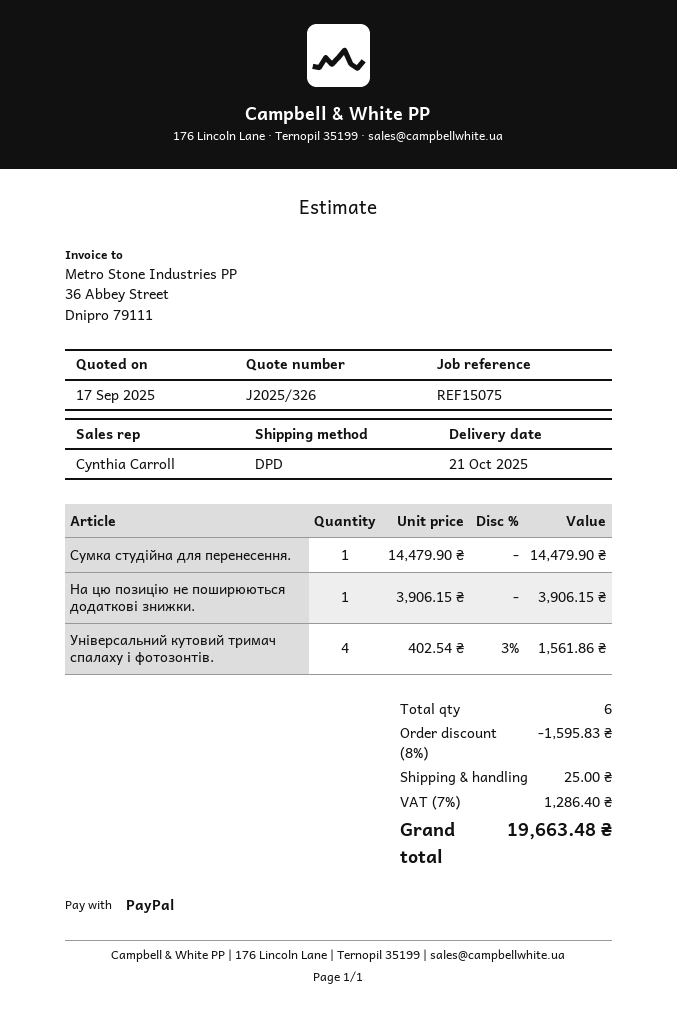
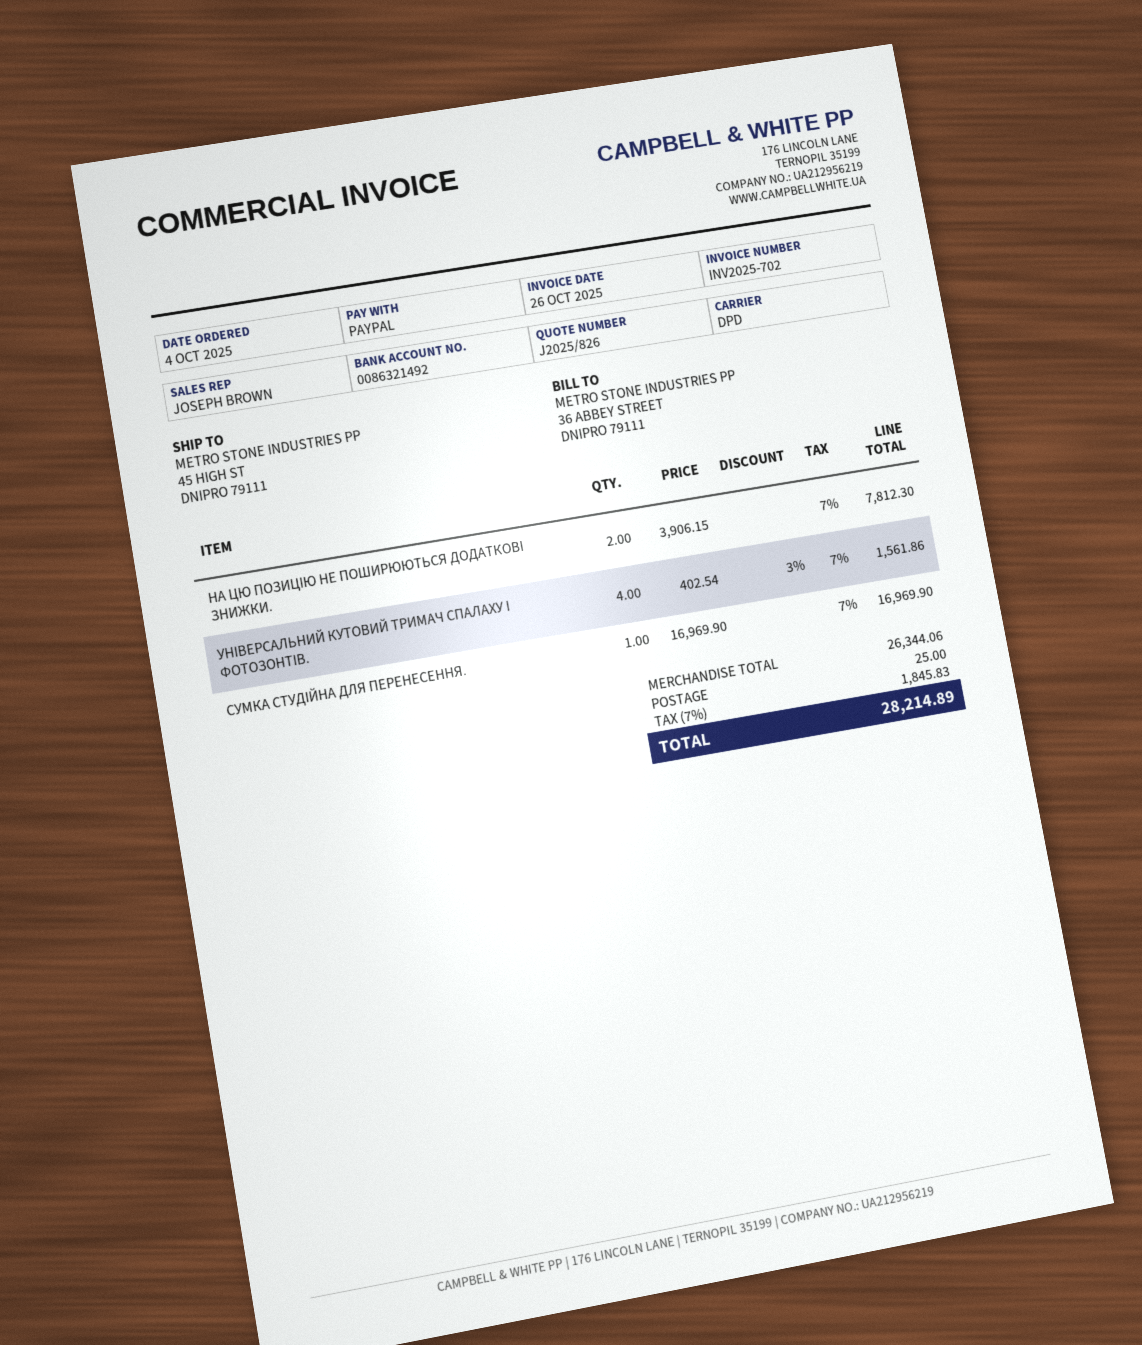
quote number: J2025/326 -> J2025/826
sales rep: Cynthia Carroll -> JOSEPH BROWN
Сумка студійна для перенесення.: 1 x 14479.90 = 14479.90 -> 1 x 16969.90 = 16969.90
На цю позицію не поширюються додаткові знижки.: 1 x 3906.15 = 3906.15 -> 2 x 3906.15 = 7812.30
discount: 8% = 1595.83 -> none
tax: 7% = 1286.40 -> 7% = 1845.83
total: 19663.48 -> 28214.89

